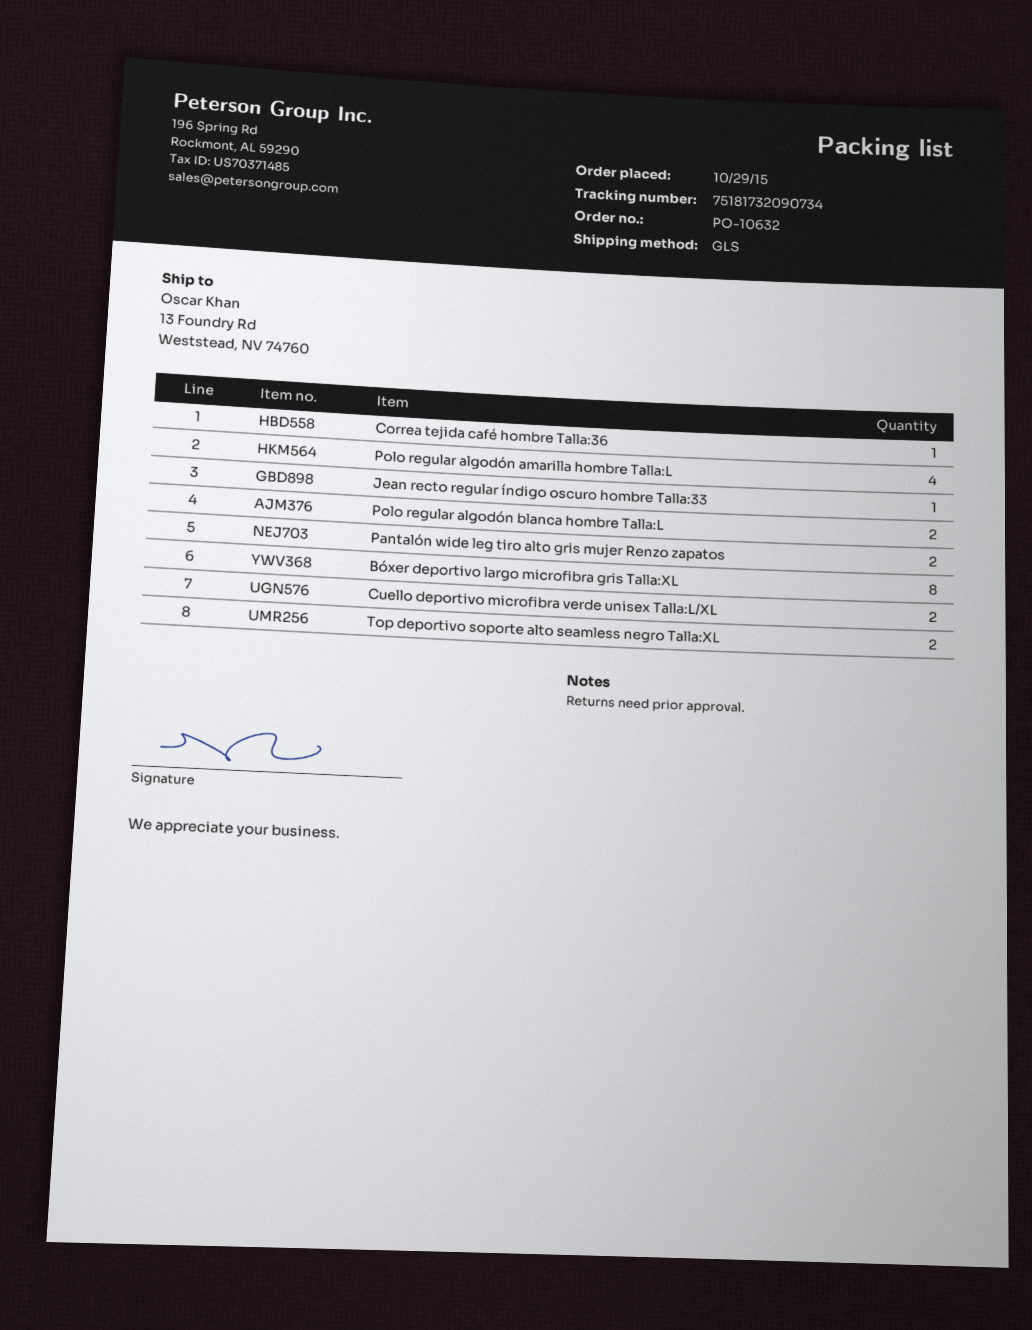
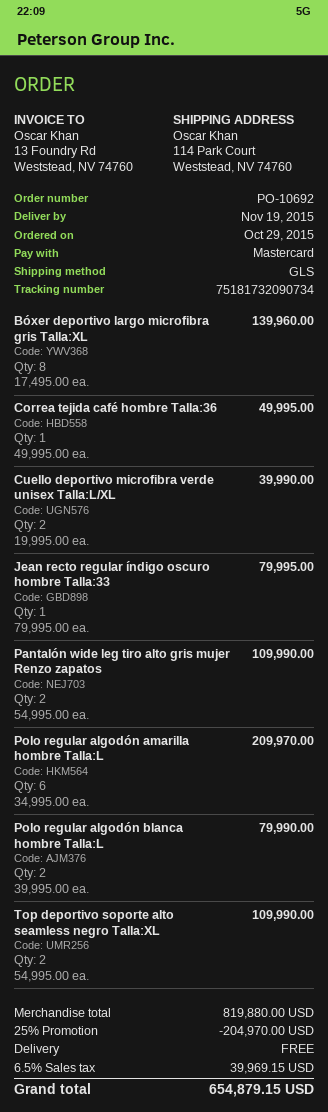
order number: PO-10632 -> PO-10692
ship to: 13 Foundry Rd, Weststead, NV 74760 -> 114 Park Court, Weststead, NV 74760
Polo regular algodón amarilla hombre Talla:L: 4 -> 6

